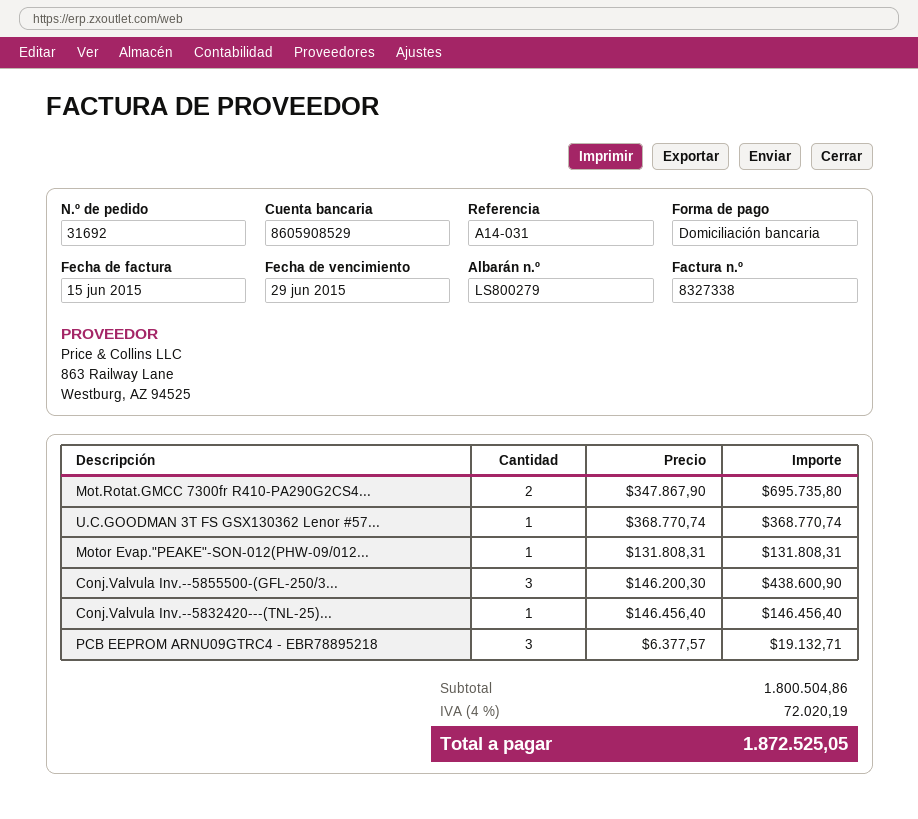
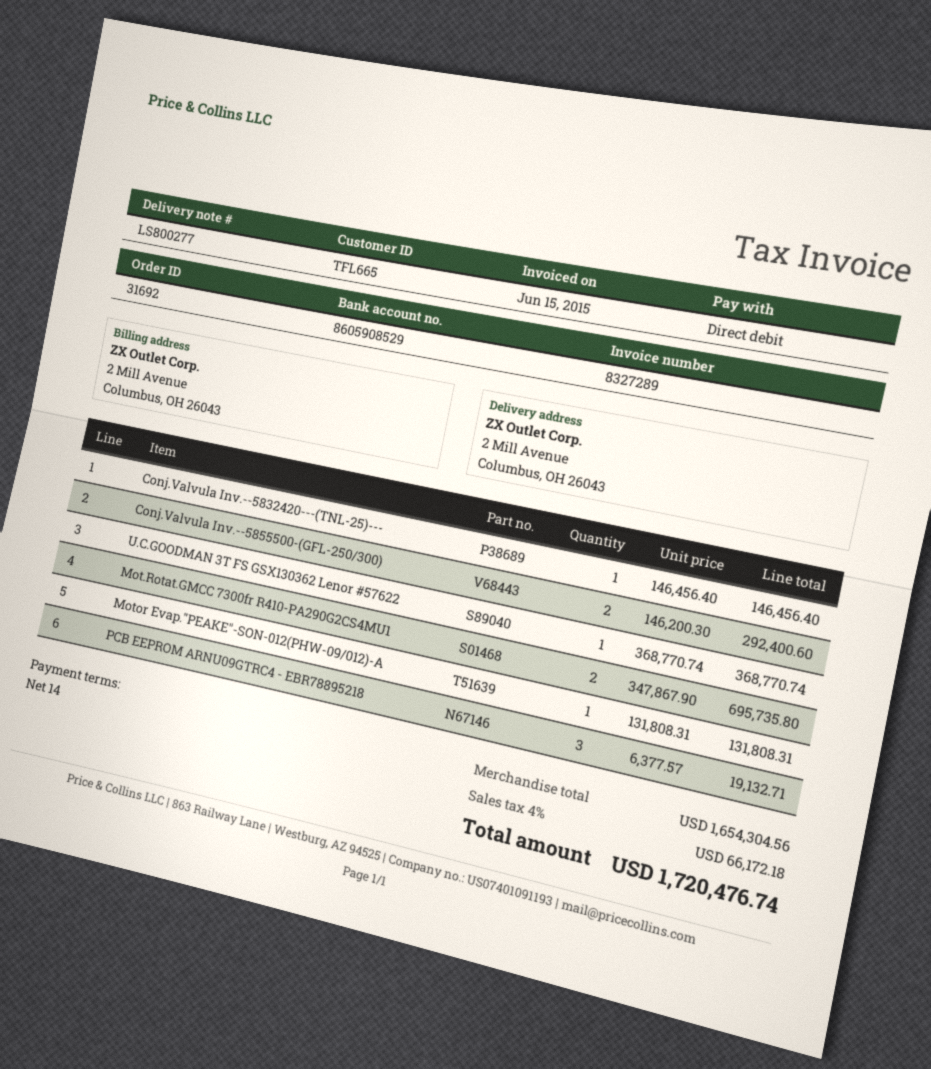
delivery note number: LS800279 -> LS800277
invoice number: 8327338 -> 8327289
Conj.Valvula Inv.--5855500-(GFL-250/3...: 3 x 146200.30 = 438600.90 -> 2 x 146200.30 = 292400.60
subtotal: 1800504.86 -> 1654304.56
tax: 4% = 72020.19 -> 4% = 66172.18
total: 1872525.05 -> 1720476.74

